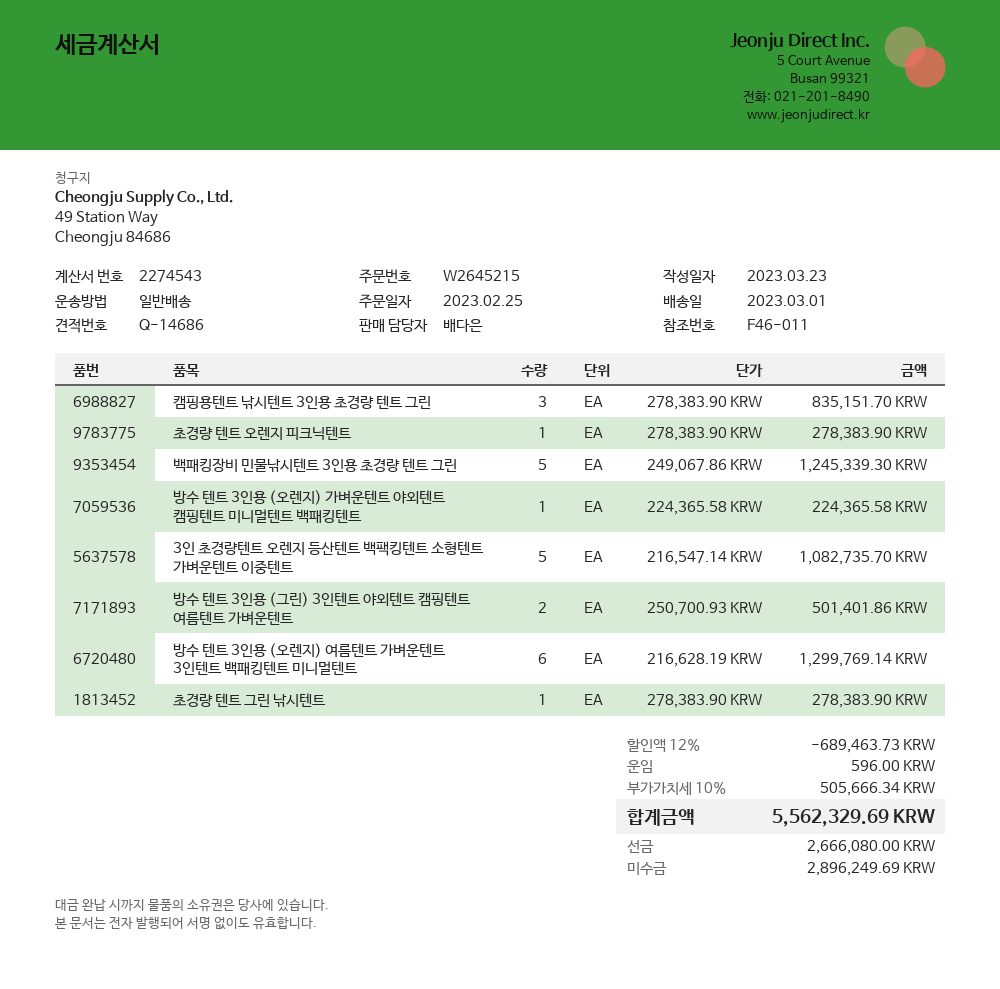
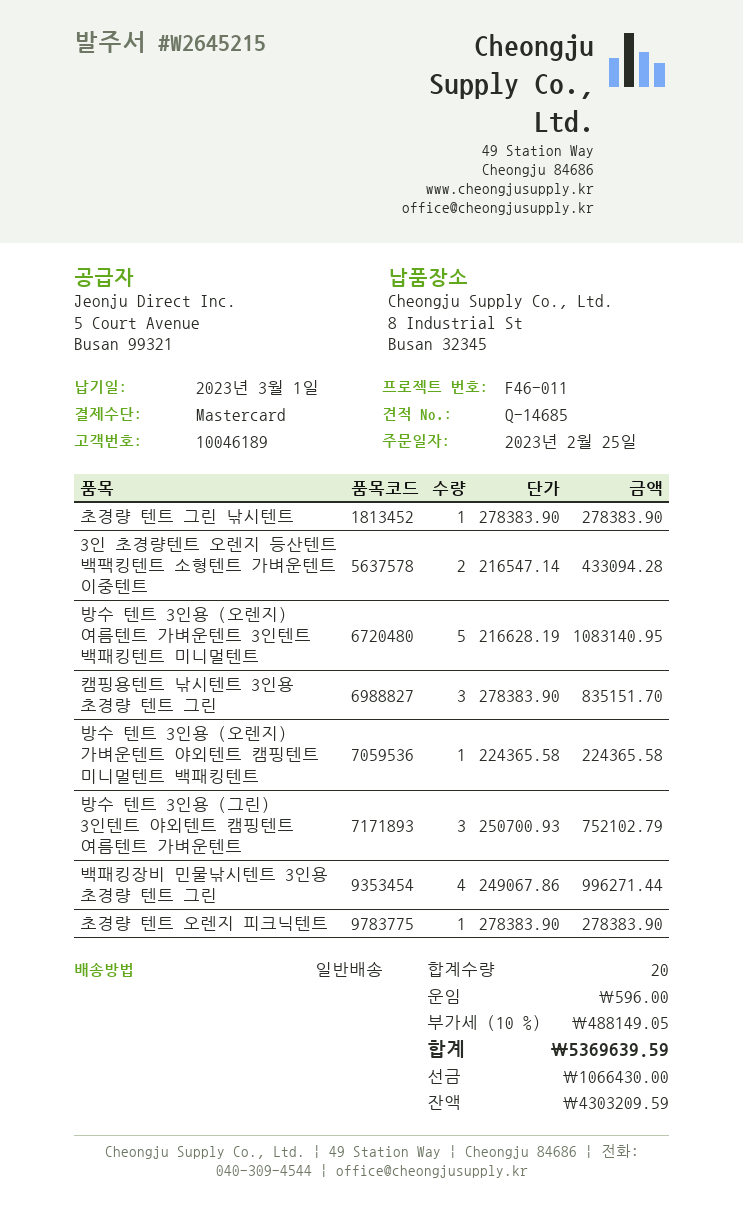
quote number: Q-14686 -> Q-14685
백패킹장비 민물낚시텐트 3인용 초경량 텐트 그린: 5 x 249067.86 = 1245339.30 -> 4 x 249067.86 = 996271.44
3인 초경량텐트 오렌지 등산텐트 백팩킹텐트 소형텐트 가벼운텐트 이중텐트: 5 x 216547.14 = 1082735.70 -> 2 x 216547.14 = 433094.28
방수 텐트 3인용 (그린) 3인텐트 야외텐트 캠핑텐트 여름텐트 가벼운텐트: 2 x 250700.93 = 501401.86 -> 3 x 250700.93 = 752102.79
방수 텐트 3인용 (오렌지) 여름텐트 가벼운텐트 3인텐트 백패킹텐트 미니멀텐트: 6 x 216628.19 = 1299769.14 -> 5 x 216628.19 = 1083140.95
discount: 12% = 689463.73 -> none
tax: 10% = 505666.34 -> 10% = 488149.05
total: 5562329.69 -> 5369639.59
deposit: 2666080.00 -> 1066430.00
balance: 2896249.69 -> 4303209.59

